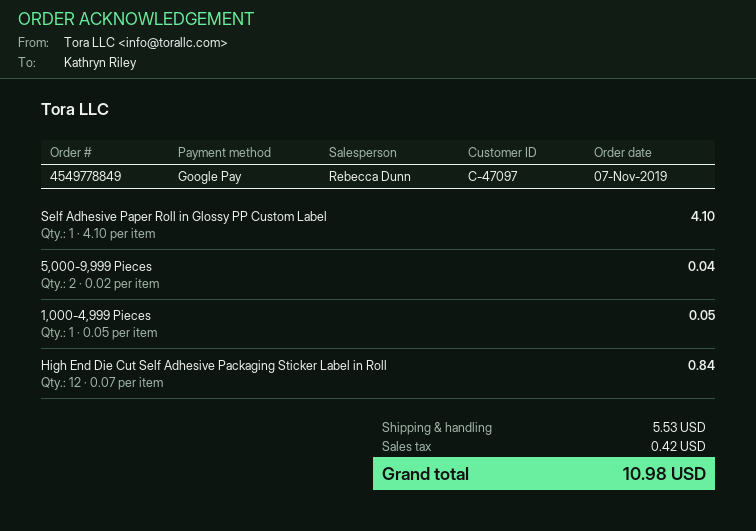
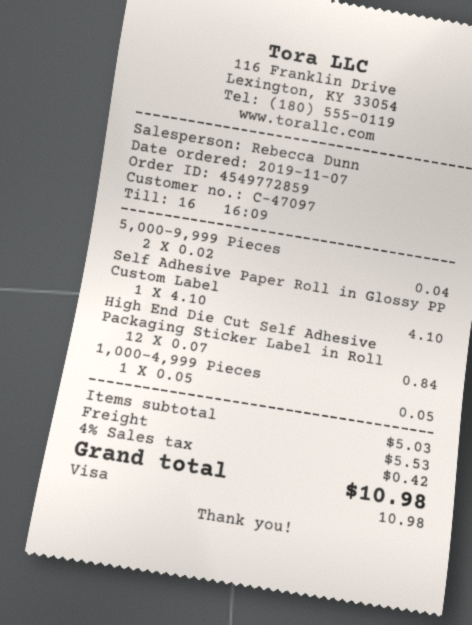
order number: 4549778849 -> 4549772859
payment method: Google Pay -> Visa

